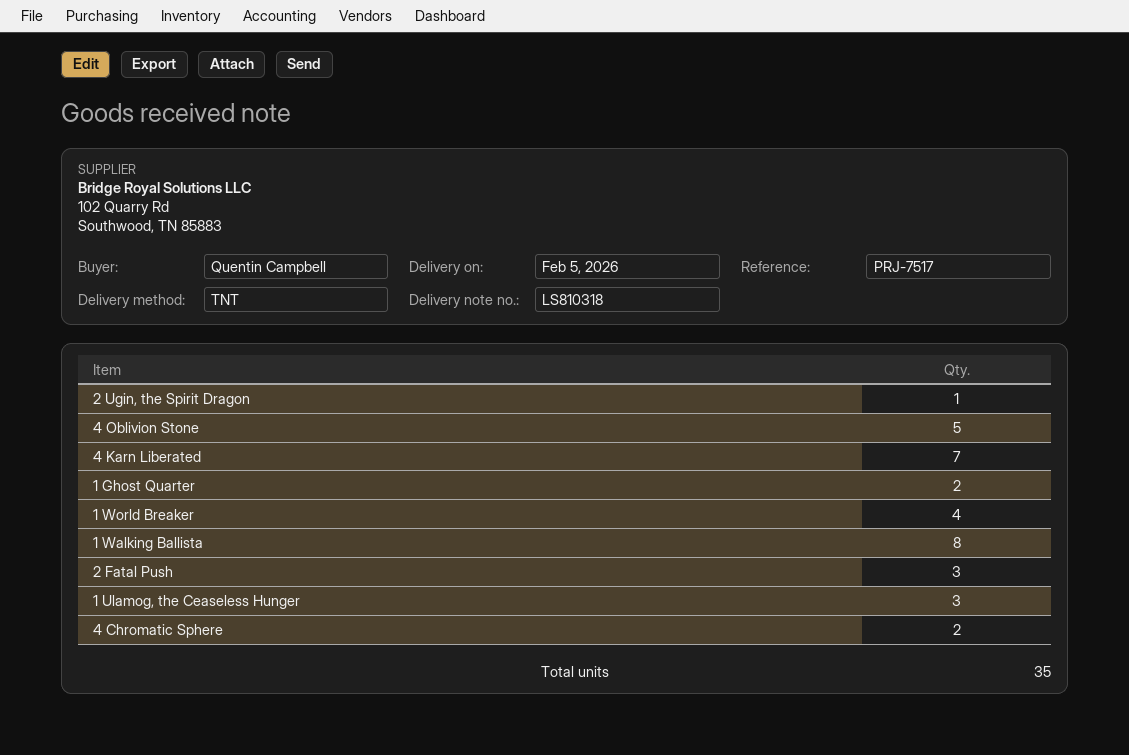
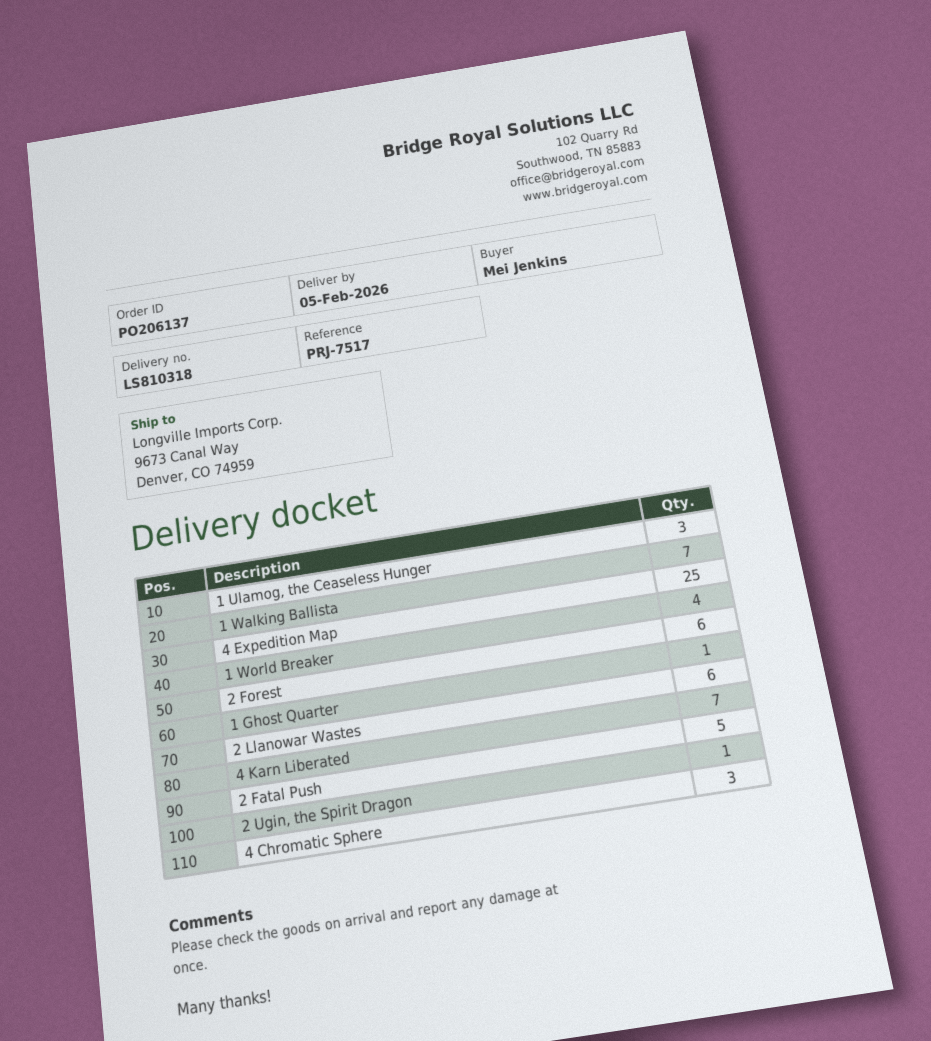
ordered by: Quentin Campbell -> Mei Jenkins
4 Oblivion Stone: 5 -> none
1 Ghost Quarter: 2 -> 1
1 Walking Ballista: 8 -> 7
2 Fatal Push: 3 -> 5
4 Chromatic Sphere: 2 -> 3
4 Expedition Map: none -> 25
2 Forest: none -> 6
2 Llanowar Wastes: none -> 6

